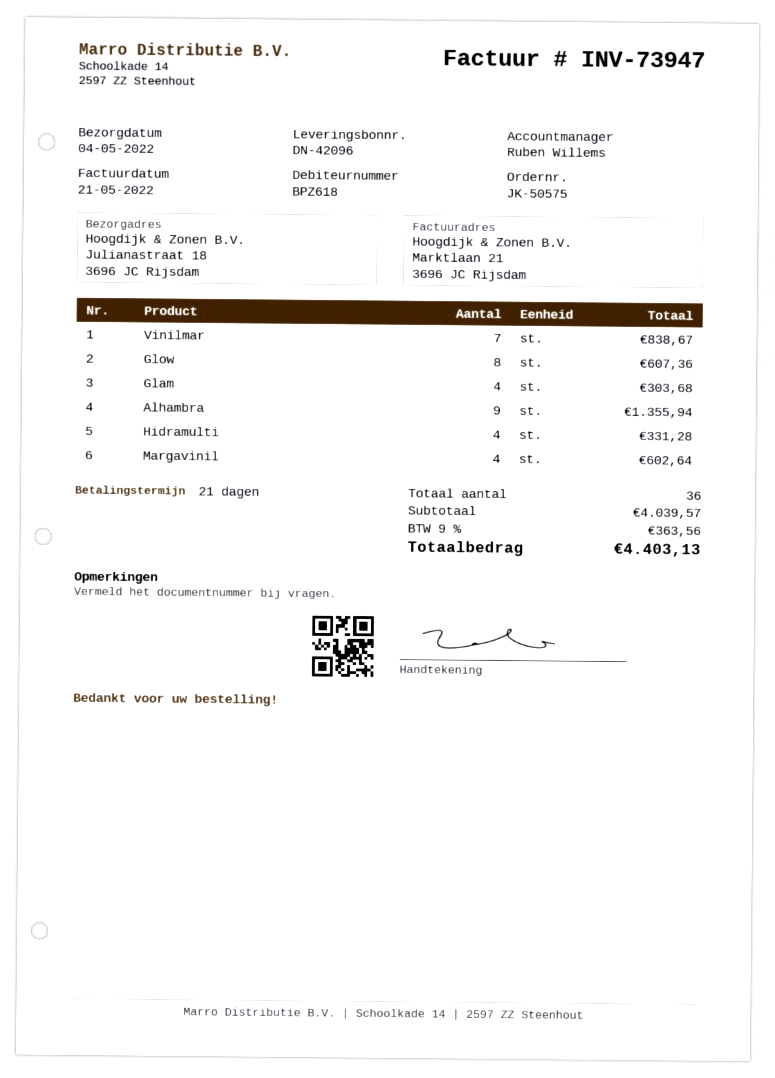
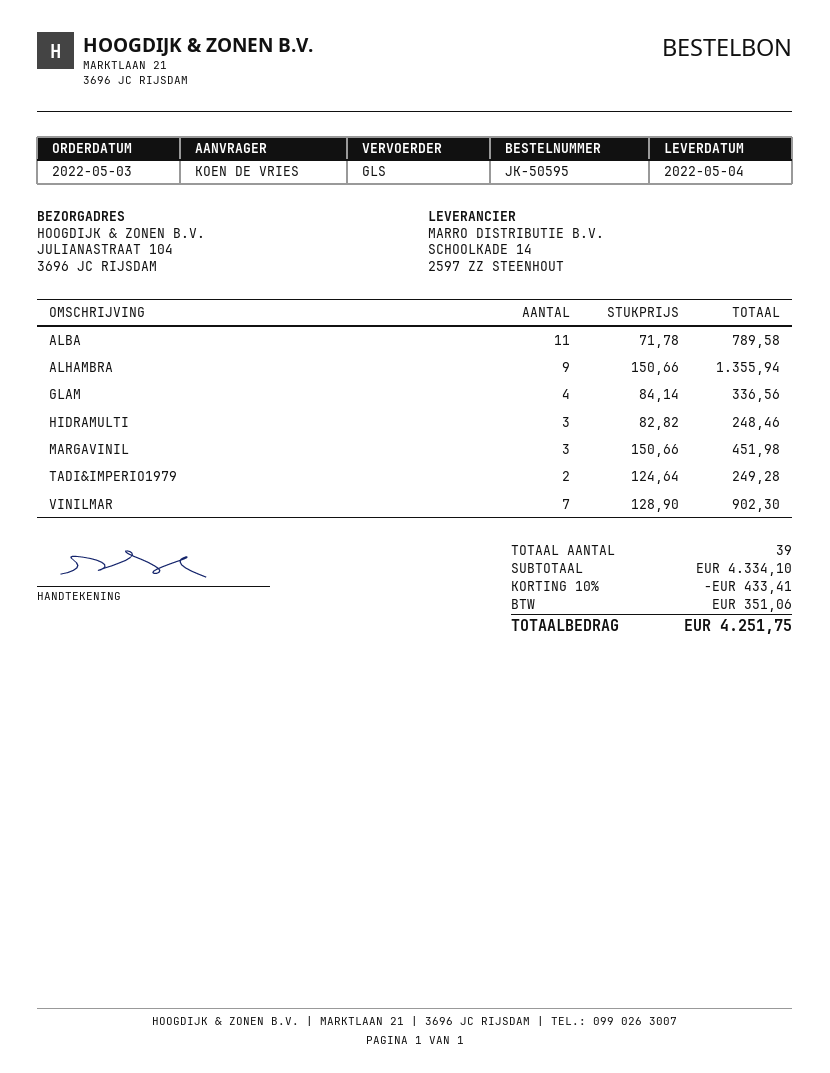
order number: JK-50575 -> JK-50595
ship to: Julianastraat 18, 3696 JC Rijsdam -> JULIANASTRAAT 104, 3696 JC RIJSDAM
Vinilmar: 7 for 838.67 -> 7 for 902.30
Glow: 8 for 607.36 -> none
Glam: 4 for 303.68 -> 4 for 336.56
Hidramulti: 4 for 331.28 -> 3 for 248.46
Margavinil: 4 for 602.64 -> 3 for 451.98
ALBA: none -> 11 for 789.58
TADI&IMPERIO1979: none -> 2 for 249.28
total quantity: 36 -> 39
subtotal: 4039.57 -> 4334.10
discount: none -> 10% = 433.41
tax: 363.56 -> 351.06
total: 4403.13 -> 4251.75

